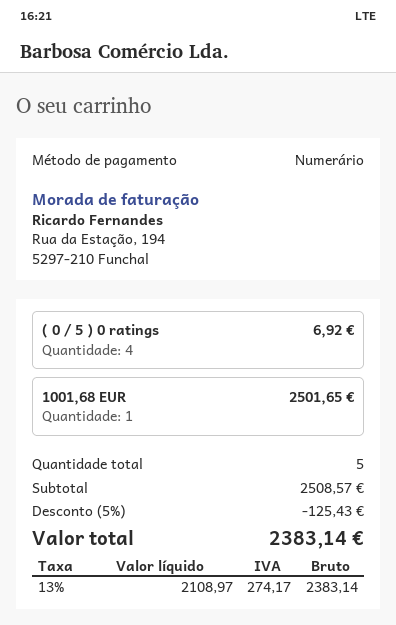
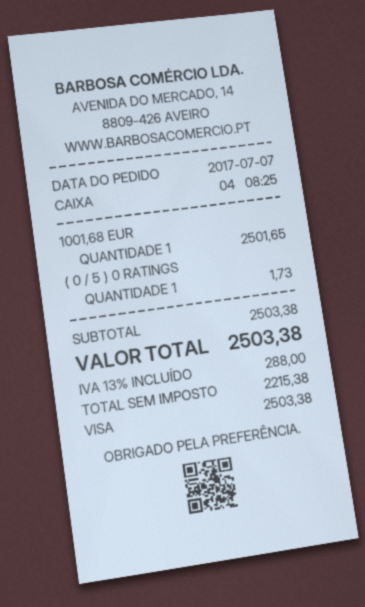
payment method: cash -> Visa
( 0 / 5 ) 0 ratings: 4 for 6.92 -> 1 for 1.73
subtotal: 2508.57 -> 2503.38
discount: 5% = 125.43 -> none
net: 2108.97 -> 2215.38
tax: 13% = 274.17 -> 13% = 288.00
total: 2383.14 -> 2503.38

